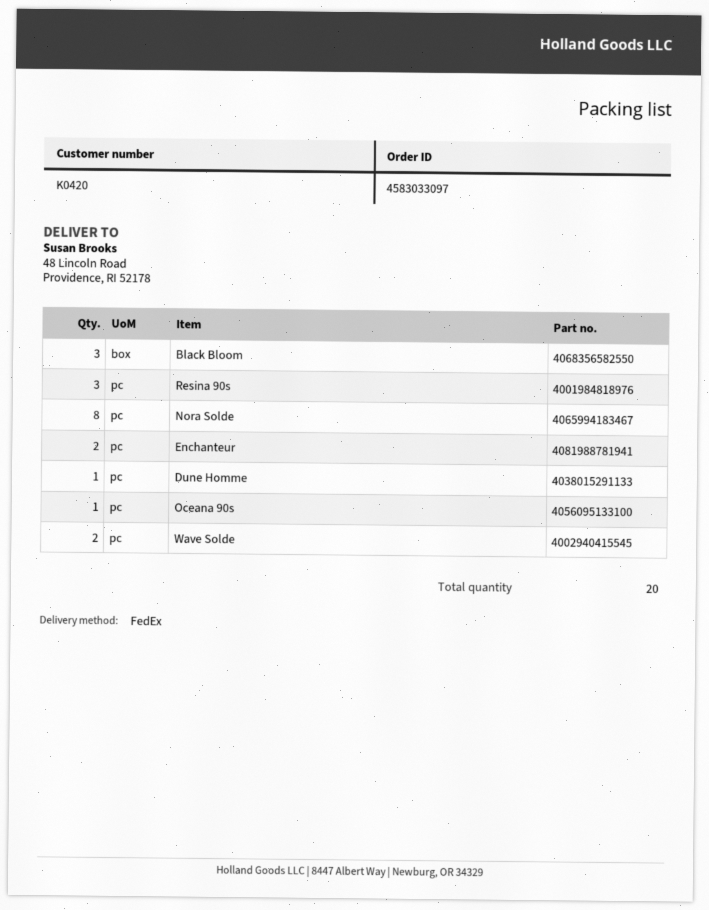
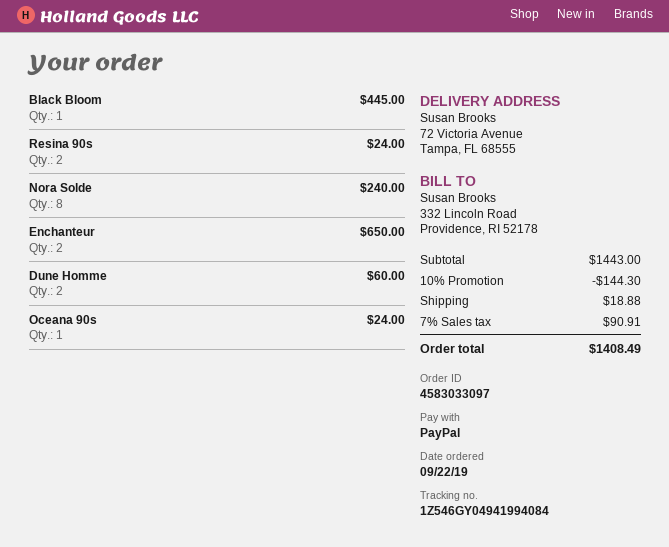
ship to: 48 Lincoln Road, Providence, RI 52178 -> 72 Victoria Avenue, Tampa, FL 68555
Black Bloom: 3 -> 1
Resina 90s: 3 -> 2
Dune Homme: 1 -> 2
Wave Solde: 2 -> none

